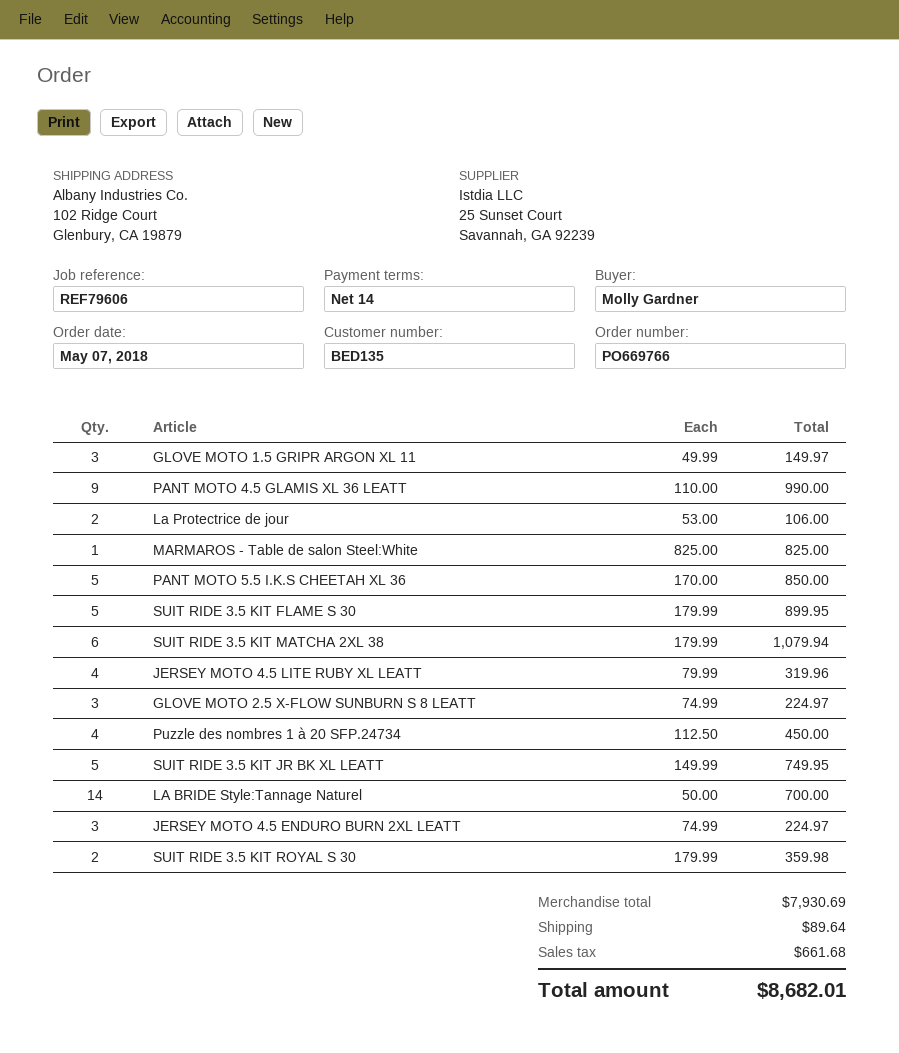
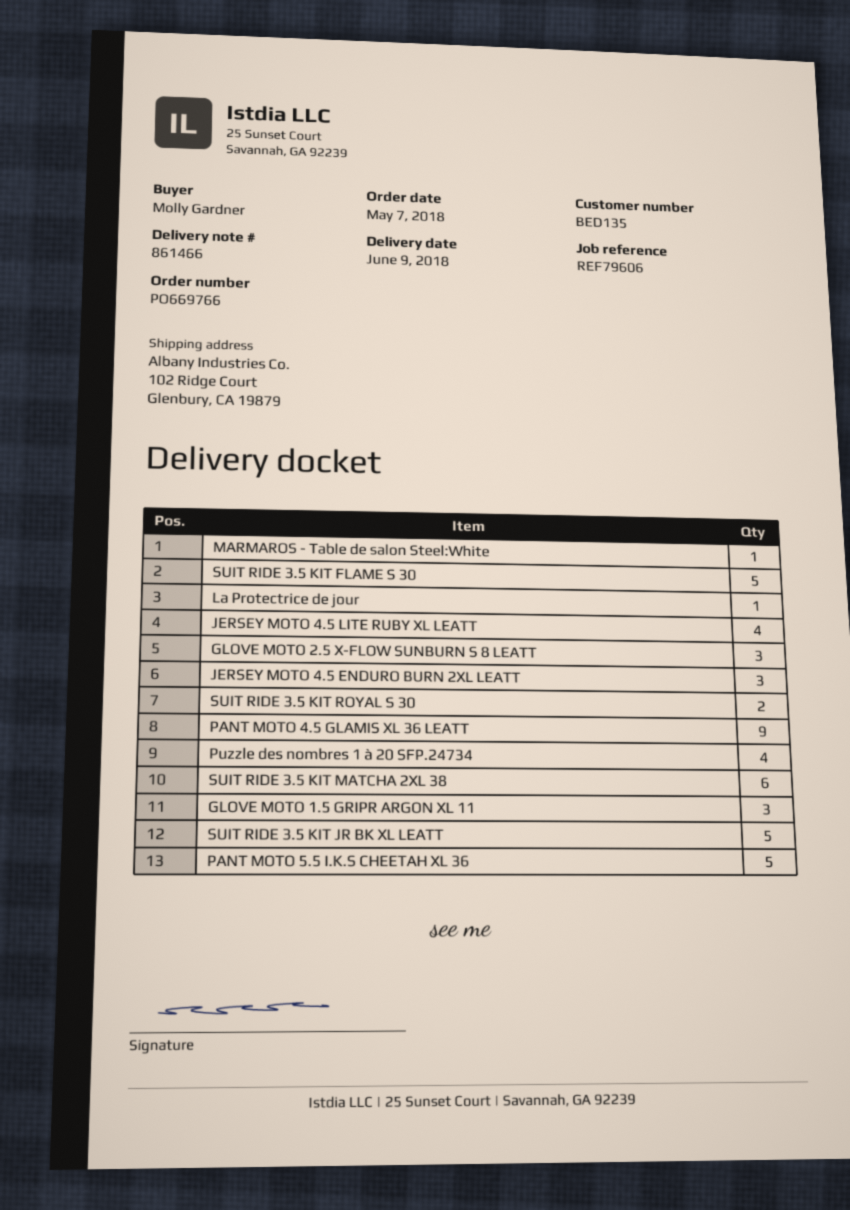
La Protectrice de jour: 2 -> 1
LA BRIDE Style:Tannage Naturel: 14 -> none

